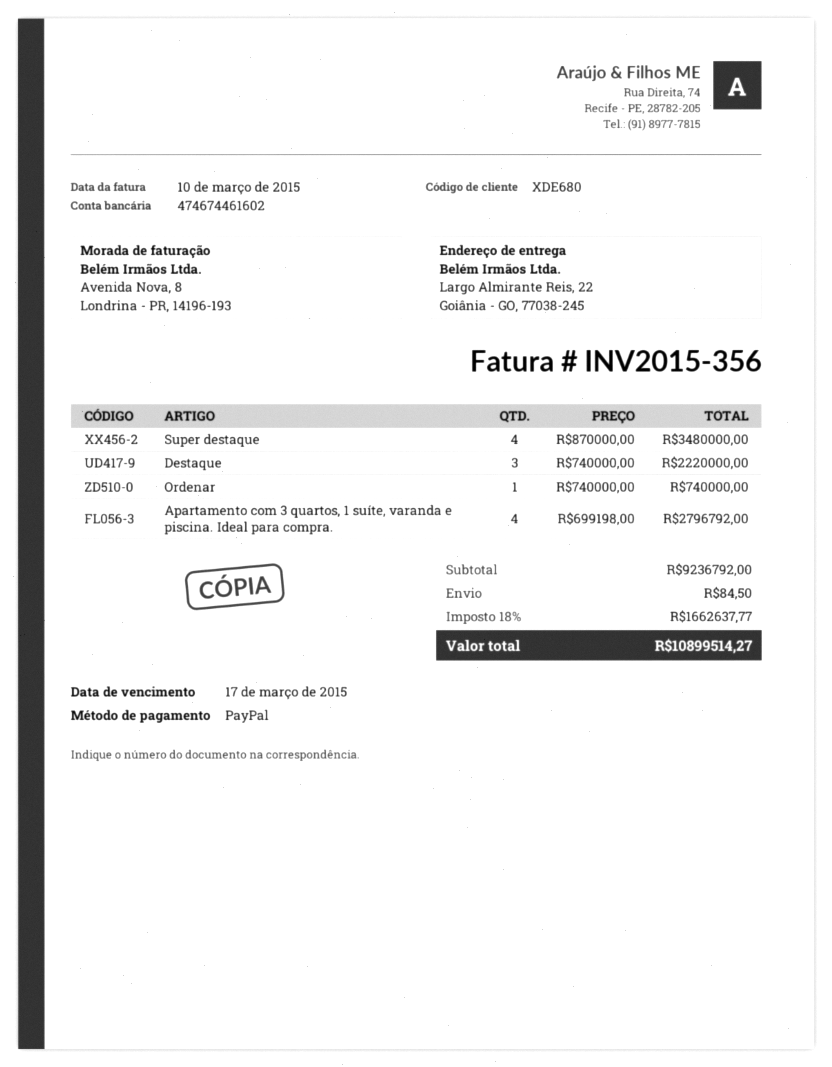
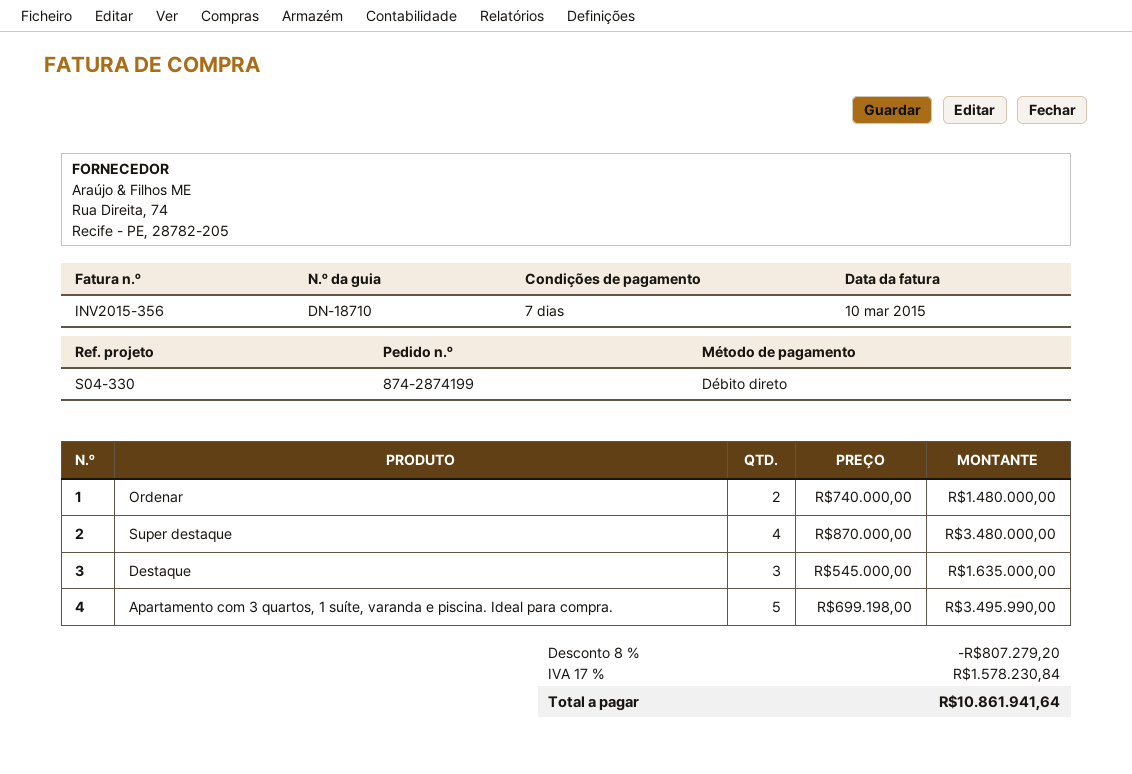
payment method: PayPal -> direct debit
Destaque: 3 x 740000.00 = 2220000.00 -> 3 x 545000.00 = 1635000.00
Ordenar: 1 x 740000.00 = 740000.00 -> 2 x 740000.00 = 1480000.00
Apartamento com 3 quartos, 1 suíte, varanda e piscina. Ideal para compra.: 4 x 699198.00 = 2796792.00 -> 5 x 699198.00 = 3495990.00
discount: none -> 8% = 807279.20
shipping: 84.50 -> none
tax: 18% = 1662637.77 -> 17% = 1578230.84
total: 10899514.27 -> 10861941.64

